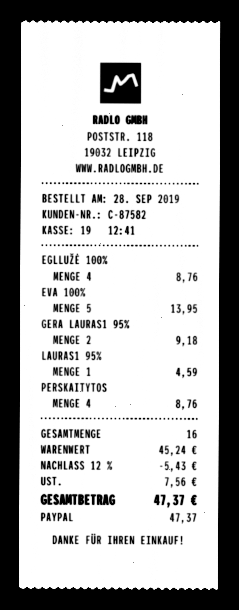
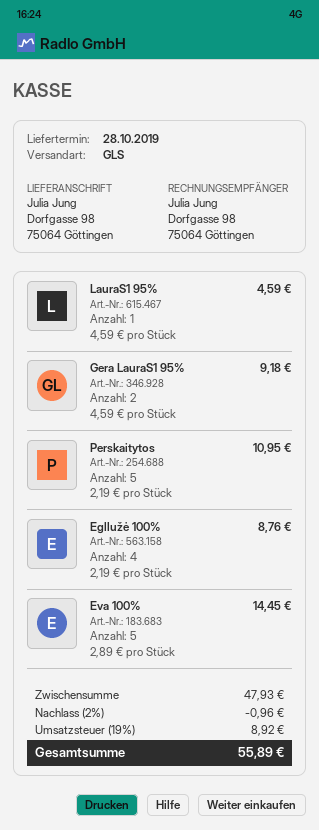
EVA 100%: 5 for 13.95 -> 5 for 14.45
PERSKAITYTOS: 4 for 8.76 -> 5 for 10.95
subtotal: 45.24 -> 47.93
discount: 12% = 5.43 -> 2% = 0.96
tax: 7.56 -> 8.92
total: 47.37 -> 55.89

